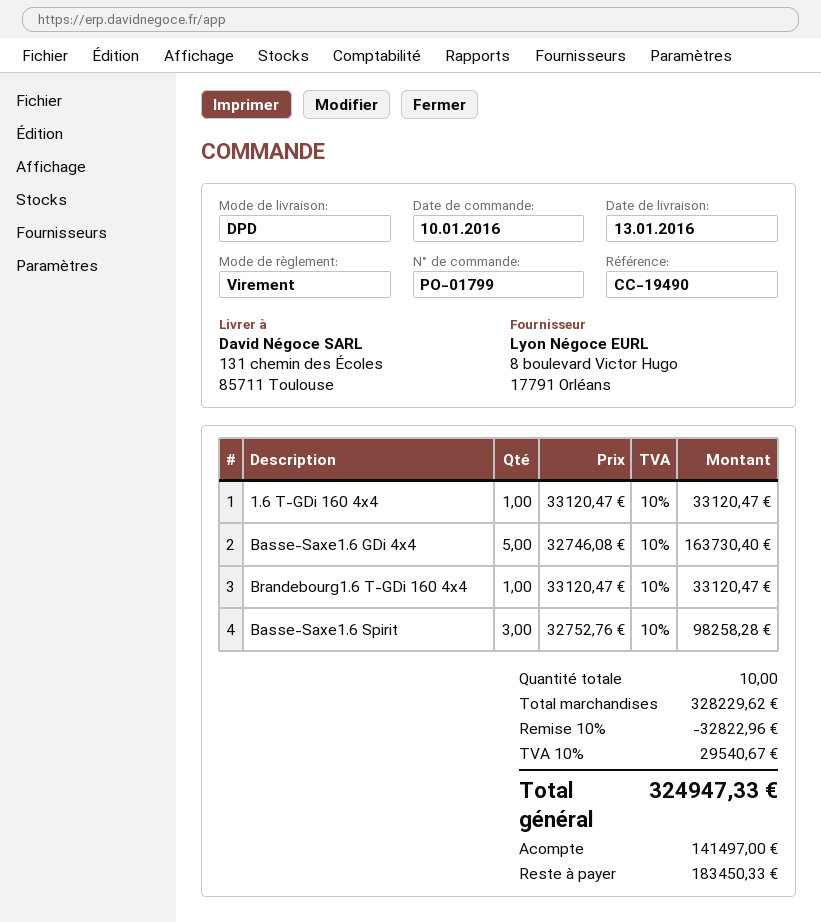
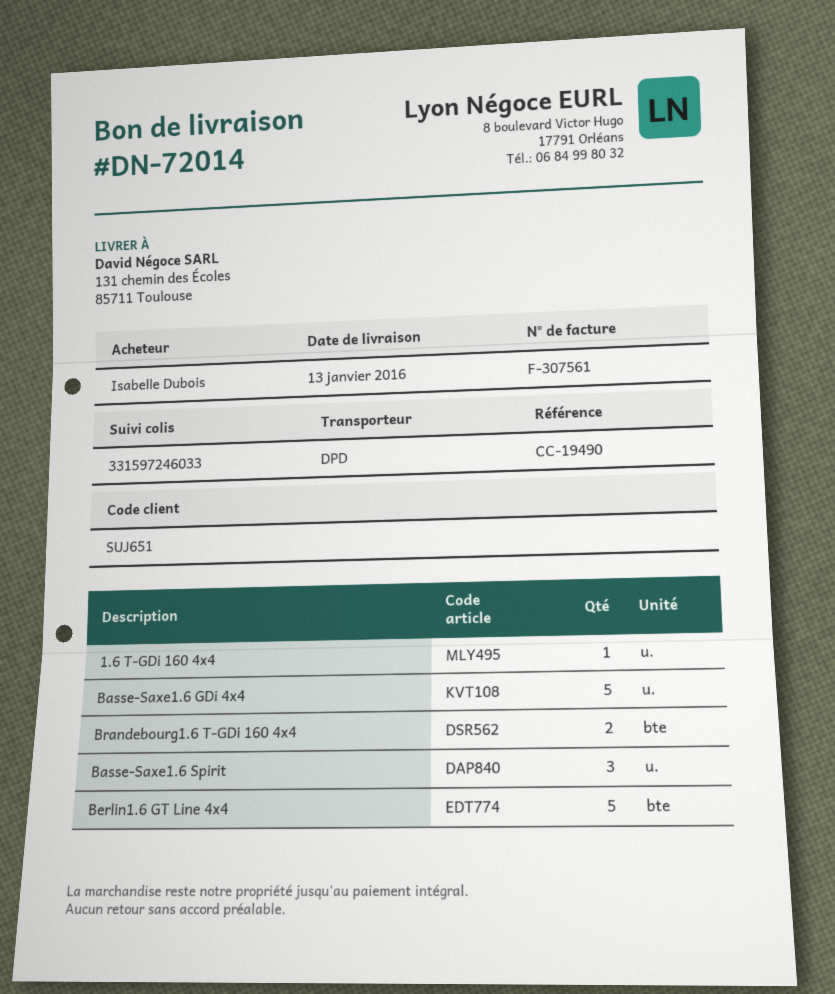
Brandebourg1.6 T-GDi 160 4x4: 1 -> 2
Berlin1.6 GT Line 4x4: none -> 5

